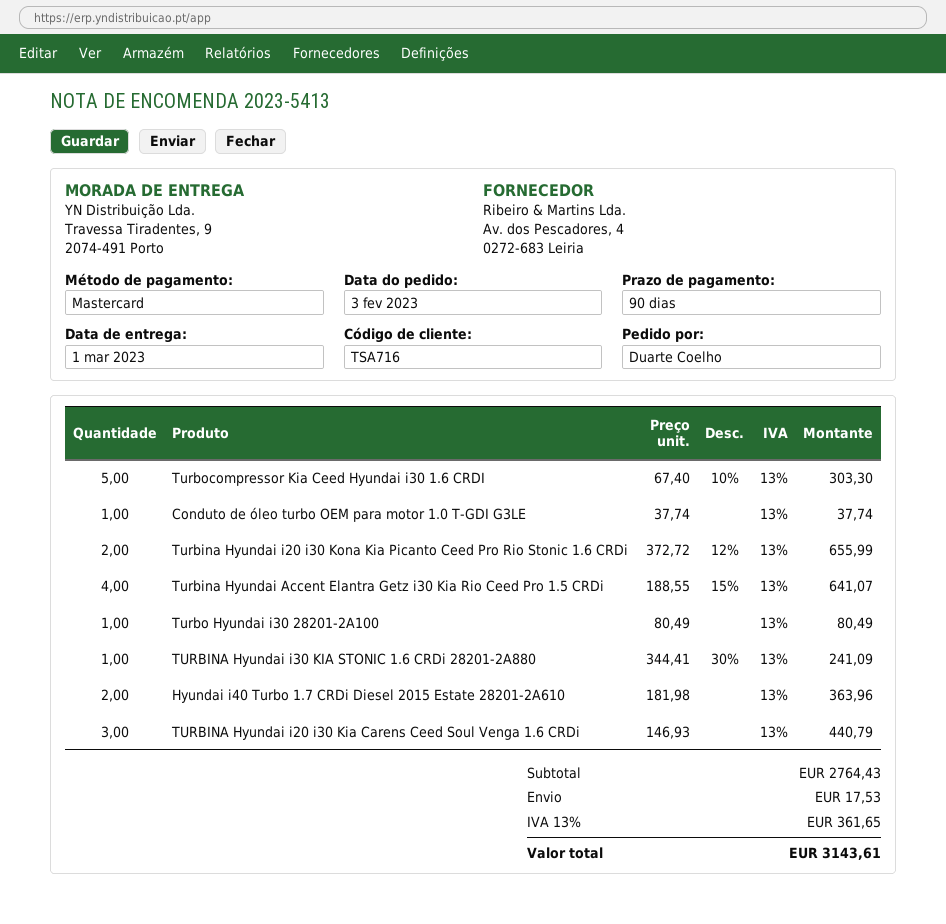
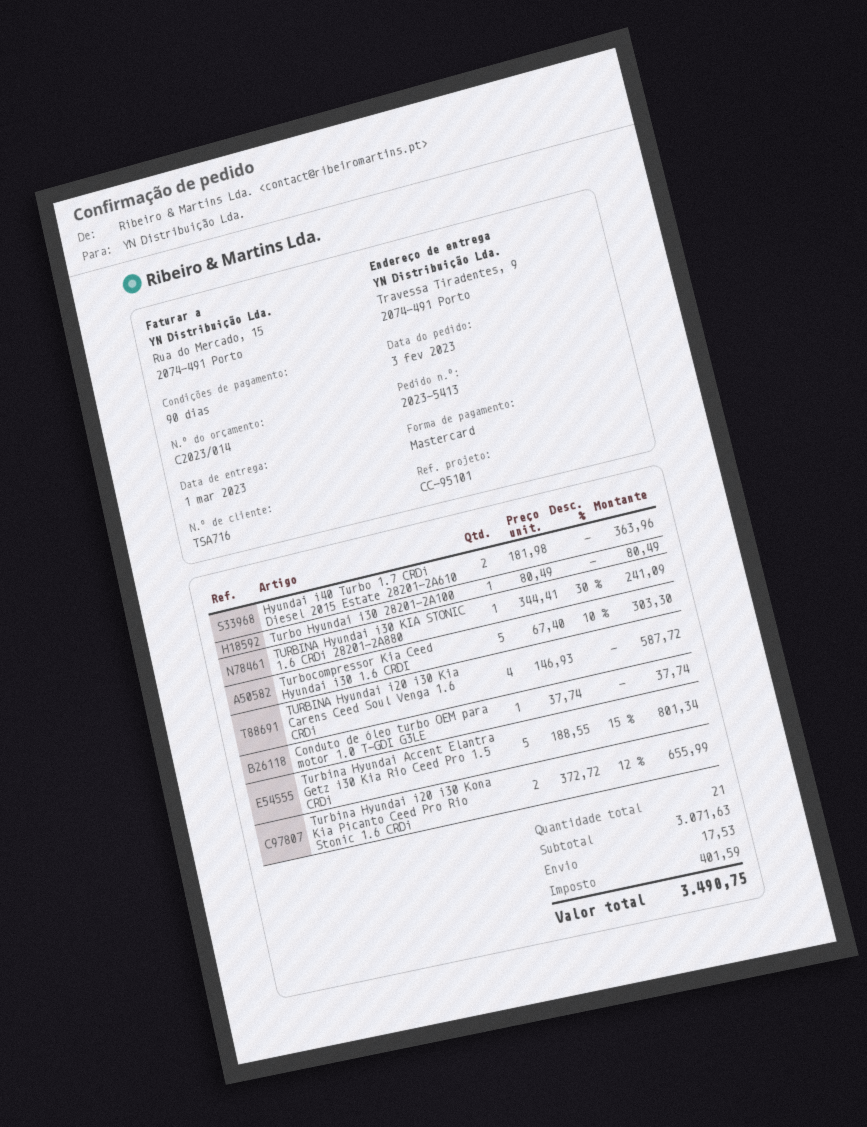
Turbina Hyundai Accent Elantra Getz i30 Kia Rio Ceed Pro 1.5 CRDi: 4 x 188.55 - 15% = 641.07 -> 5 x 188.55 - 15% = 801.34
TURBINA Hyundai i20 i30 Kia Carens Ceed Soul Venga 1.6 CRDi: 3 x 146.93 = 440.79 -> 4 x 146.93 = 587.72
subtotal: 2764.43 -> 3071.63
tax: 361.65 -> 401.59
total: 3143.61 -> 3490.75

